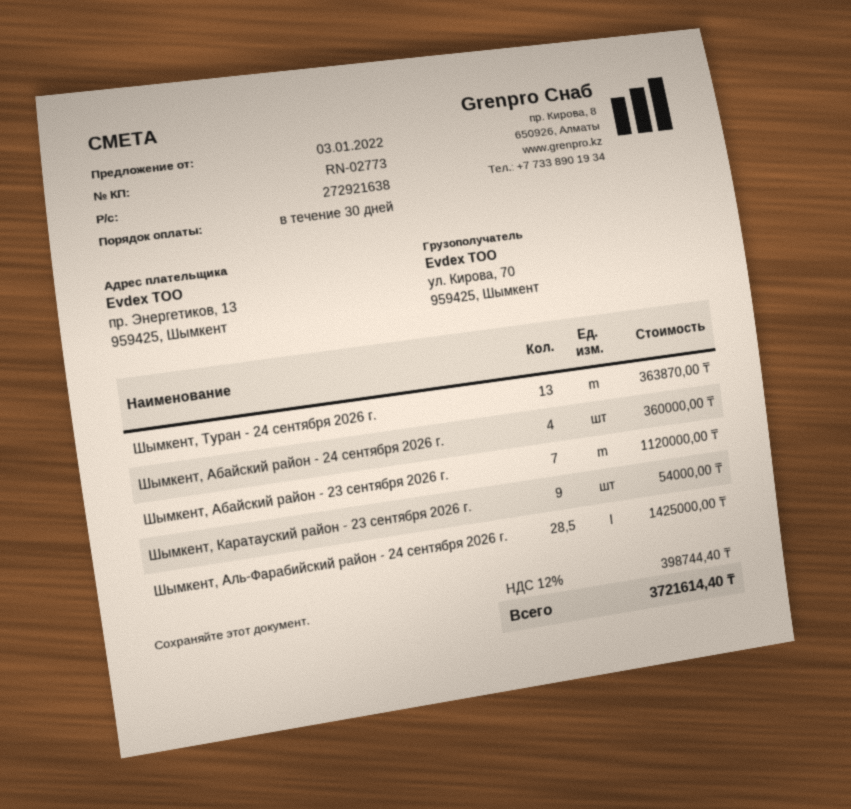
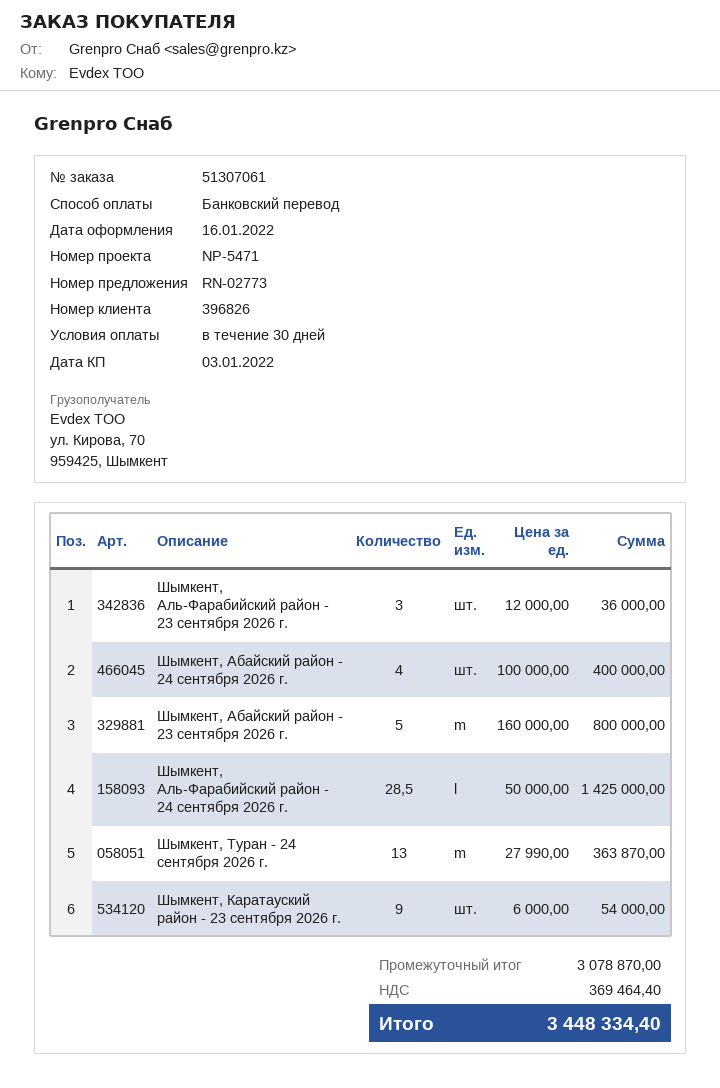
Шымкент, Абайский район - 24 сентября 2026 г.: 4 for 360000.00 -> 4 for 400000.00
Шымкент, Абайский район - 23 сентября 2026 г.: 7 for 1120000.00 -> 5 for 800000.00
Шымкент, Аль-Фарабийский район - 23 сентября 2026 г.: none -> 3 for 36000.00
tax: 398744.40 -> 369464.40
total: 3721614.40 -> 3448334.40

